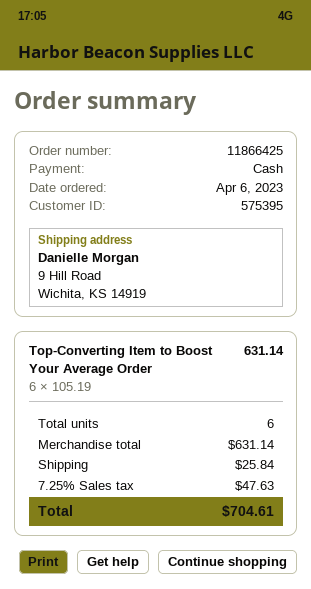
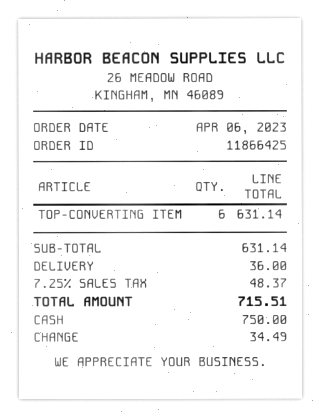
shipping: 25.84 -> 36.00
tax: 7.25% = 47.63 -> 7.25% = 48.37
total: 704.61 -> 715.51

